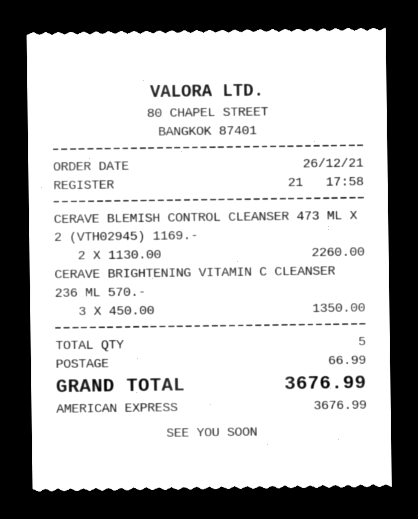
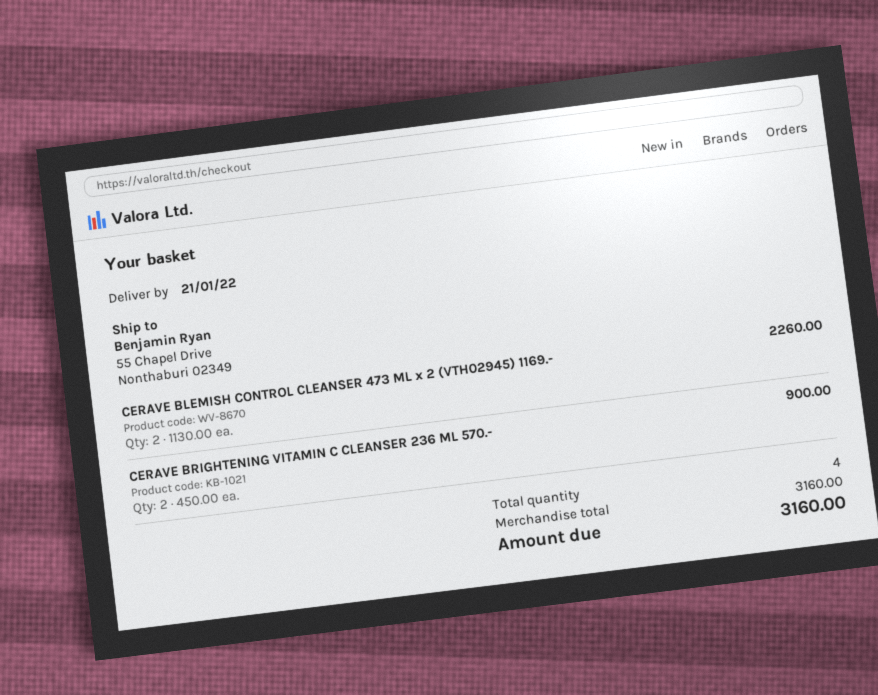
CERAVE BRIGHTENING VITAMIN C CLEANSER 236 ML 570.-: 3 x 450.00 = 1350.00 -> 2 x 450.00 = 900.00
total quantity: 5 -> 4
shipping: 66.99 -> none
total: 3676.99 -> 3160.00

